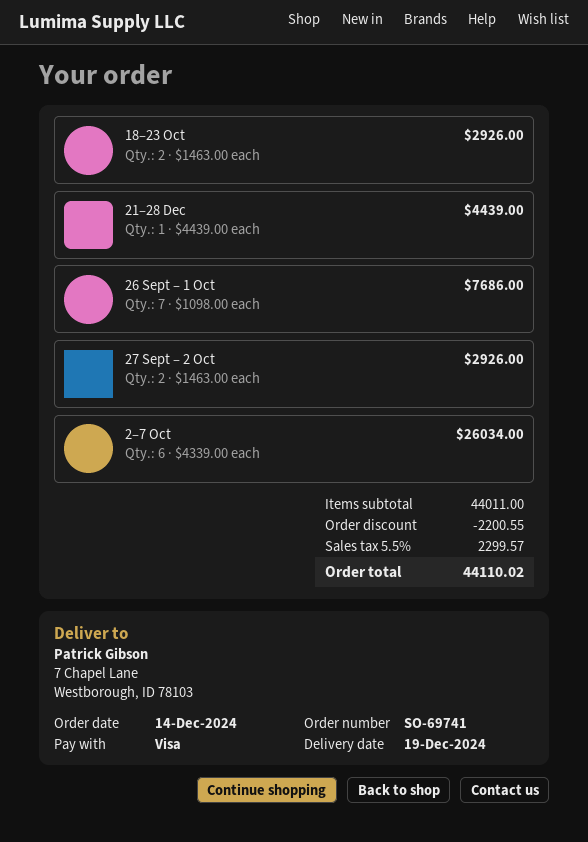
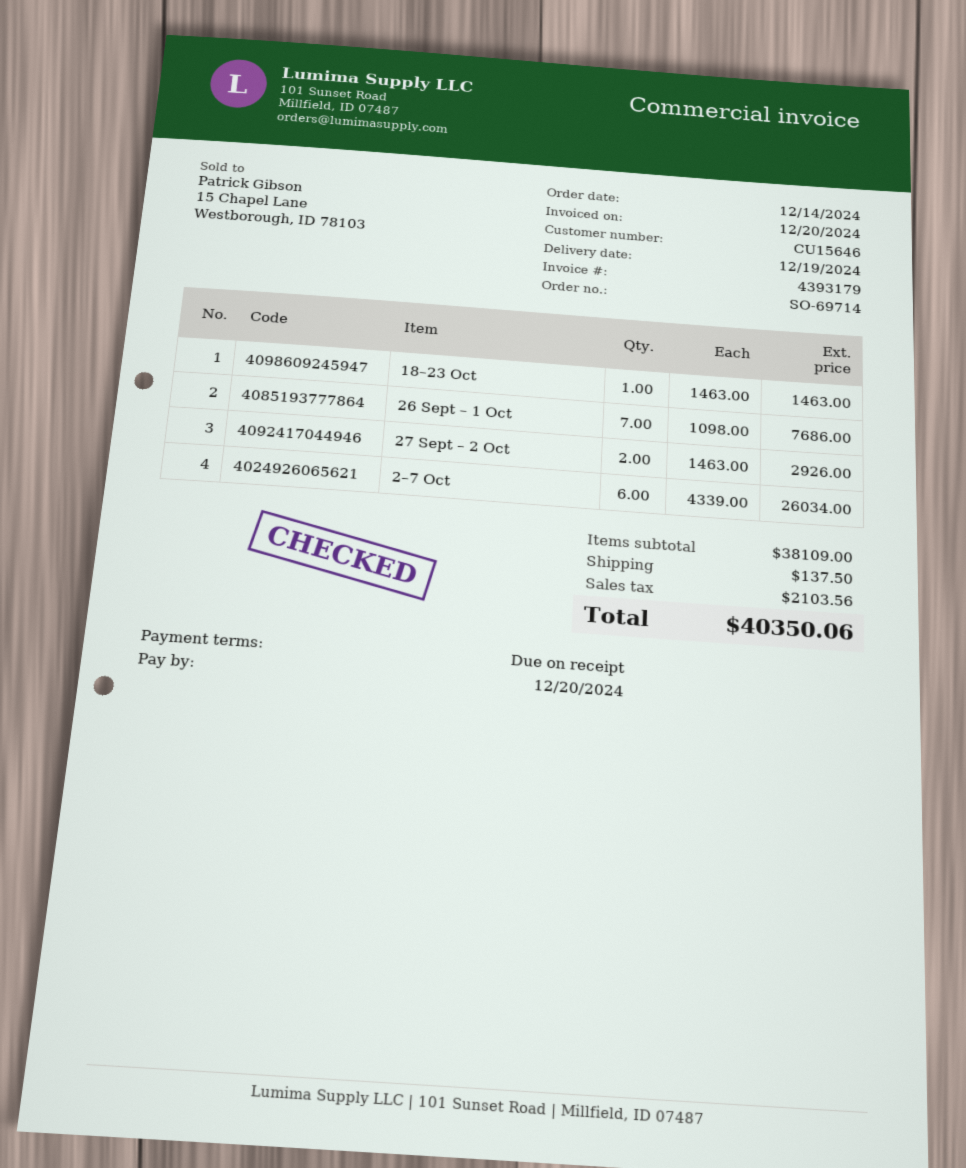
order number: SO-69741 -> SO-69714
18–23 Oct: 2 x 1463.00 = 2926.00 -> 1 x 1463.00 = 1463.00
21–28 Dec: 1 x 4439.00 = 4439.00 -> none
subtotal: 44011.00 -> 38109.00
discount: 2200.55 -> none
shipping: none -> 137.50
tax: 2299.57 -> 2103.56
total: 44110.02 -> 40350.06

